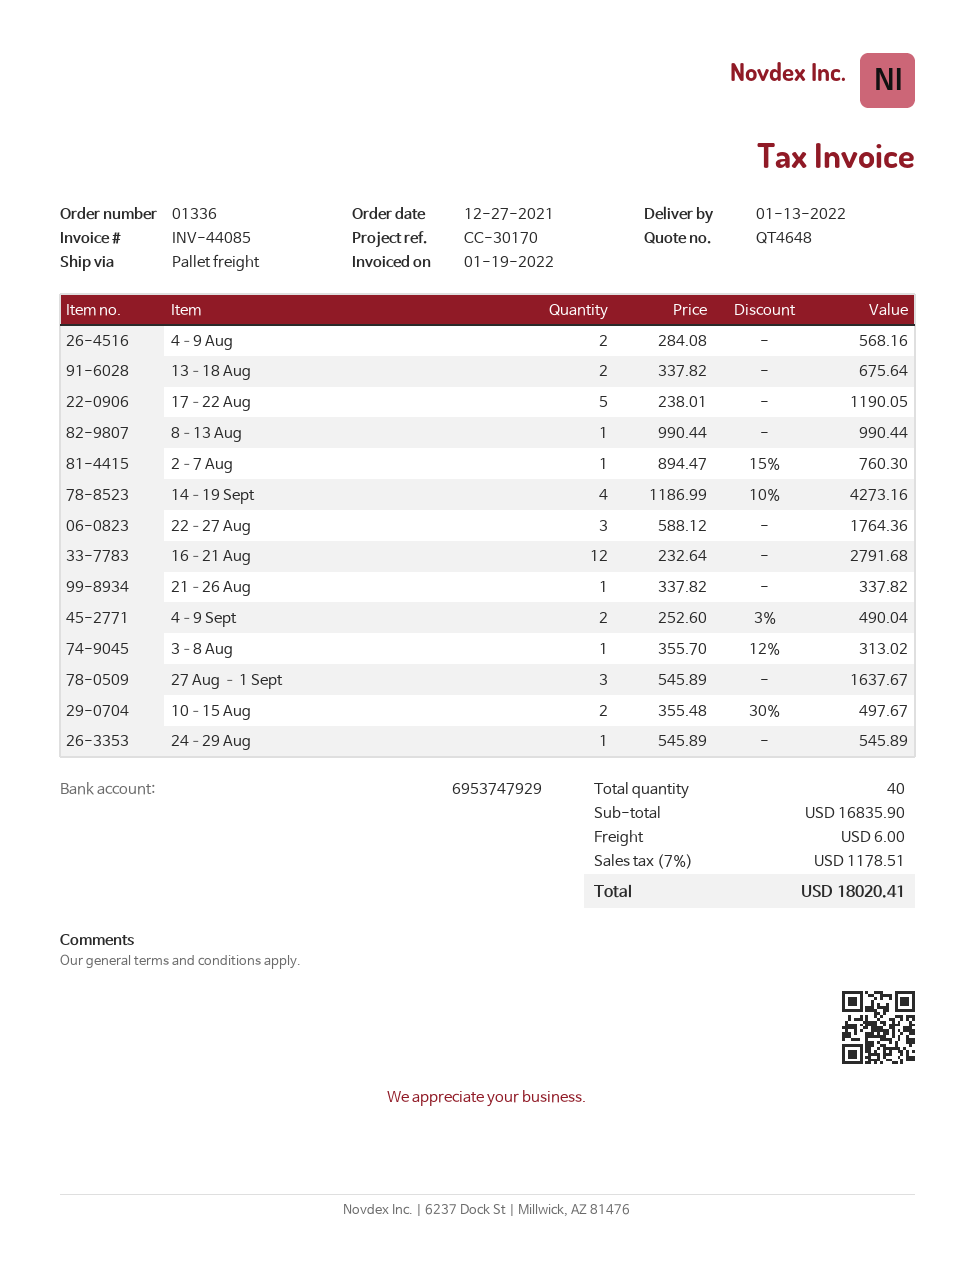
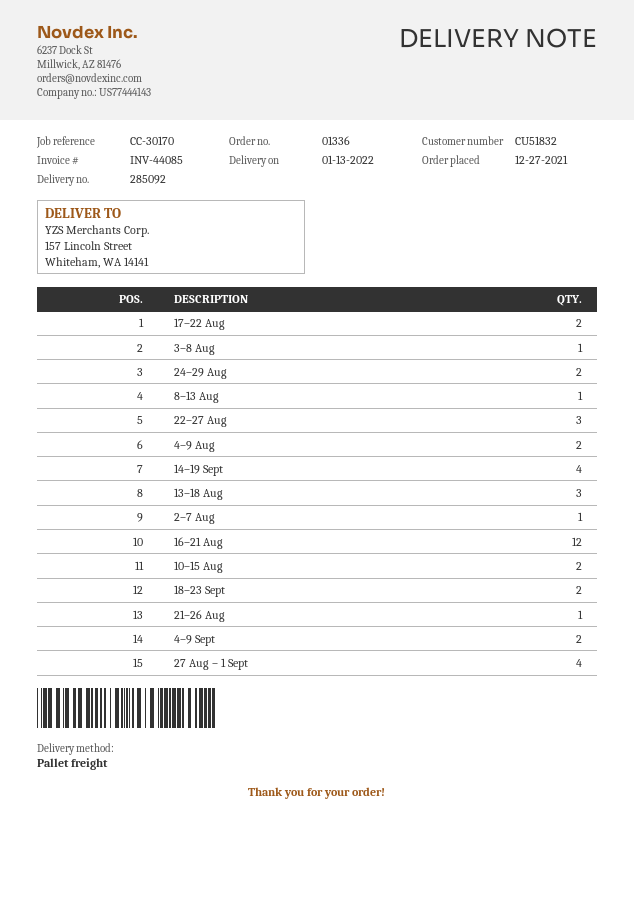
13–18 Aug: 2 -> 3
17–22 Aug: 5 -> 2
27 Aug – 1 Sept: 3 -> 4
24–29 Aug: 1 -> 2
18–23 Sept: none -> 2

